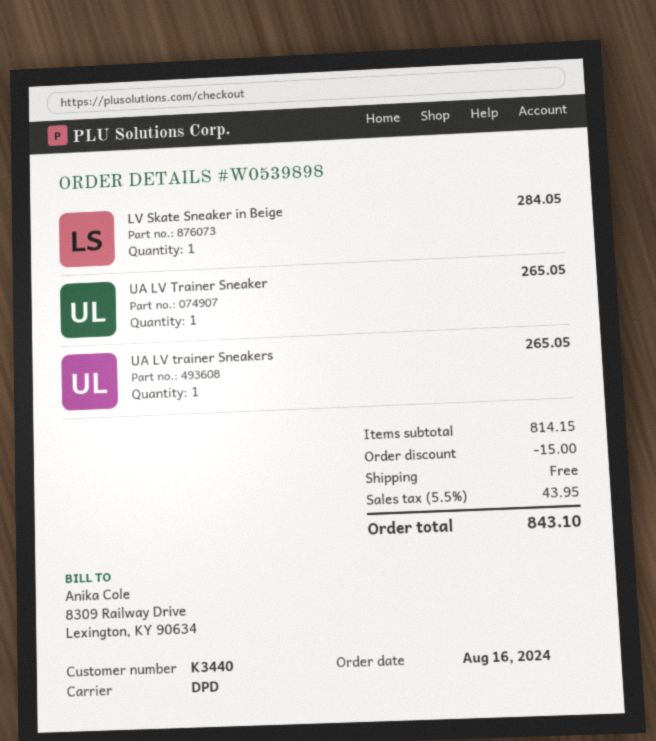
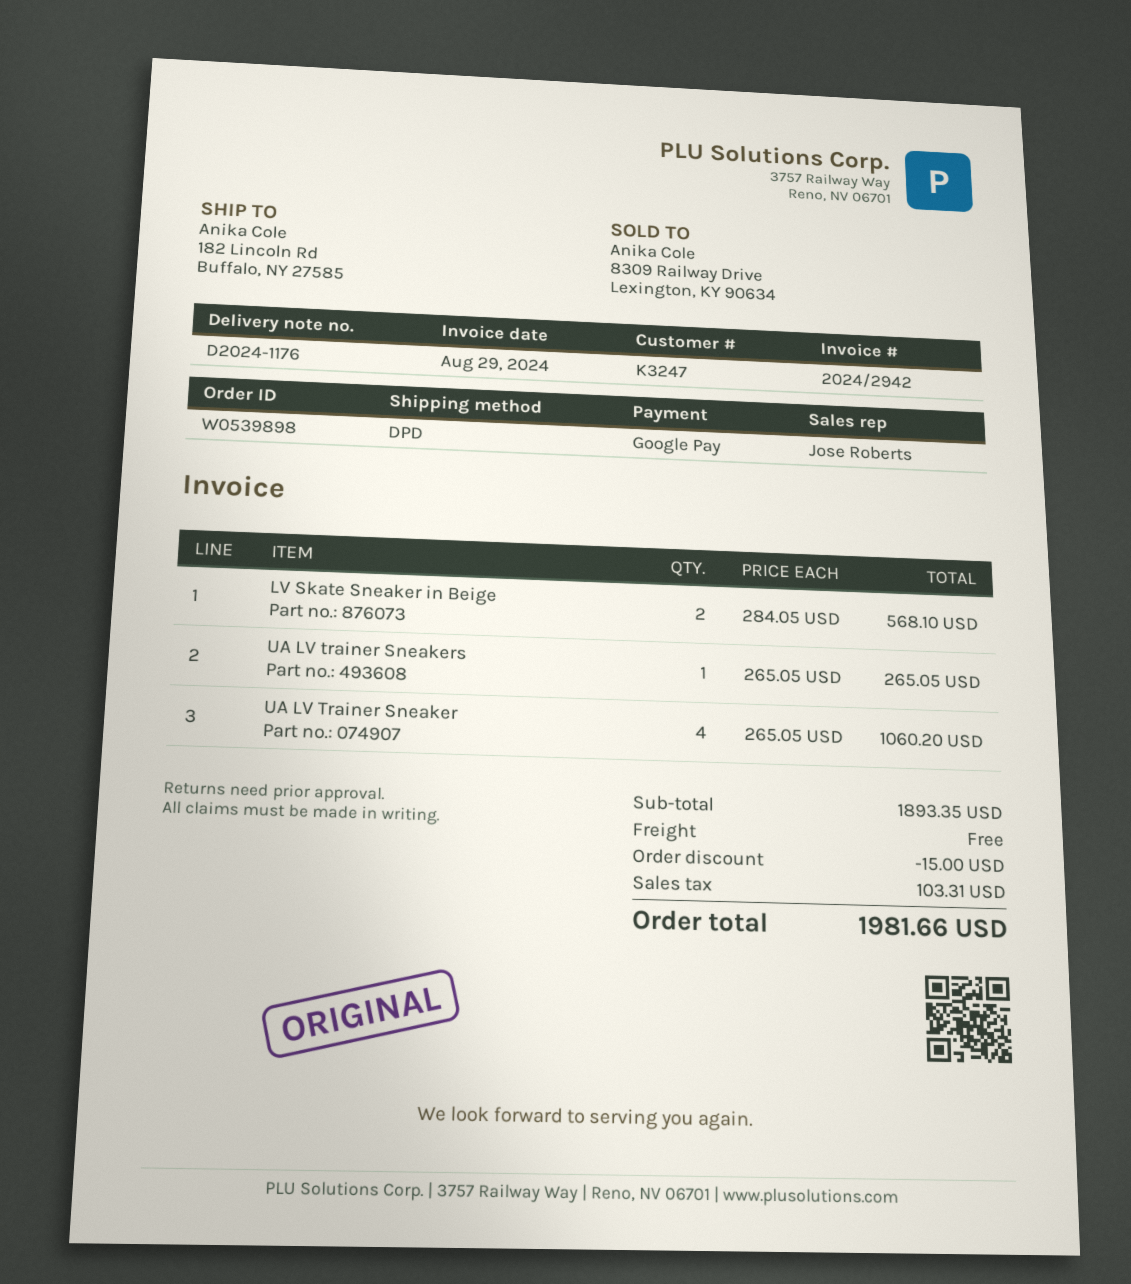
customer number: K3440 -> K3247
LV Skate Sneaker in Beige: 1 for 284.05 -> 2 for 568.10
UA LV Trainer Sneaker: 1 for 265.05 -> 4 for 1060.20
subtotal: 814.15 -> 1893.35
tax: 43.95 -> 103.31
total: 843.10 -> 1981.66

